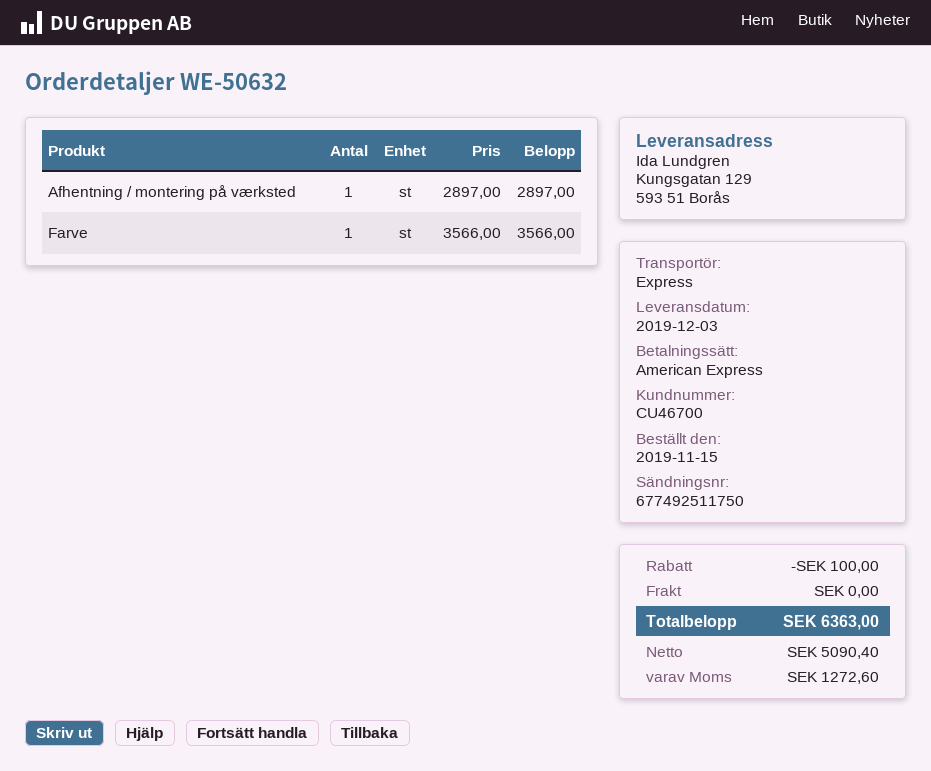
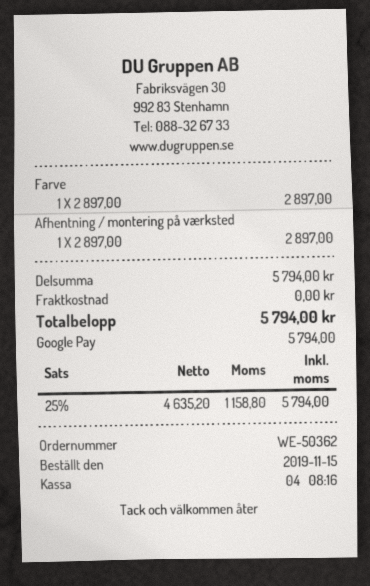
order number: WE-50632 -> WE-50362
payment method: American Express -> Google Pay
Farve: 1 x 3566.00 = 3566.00 -> 1 x 2897.00 = 2897.00
discount: 100.00 -> none
net: 5090.40 -> 4635.20
tax: 1272.60 -> 1158.80
total: 6363.00 -> 5794.00

